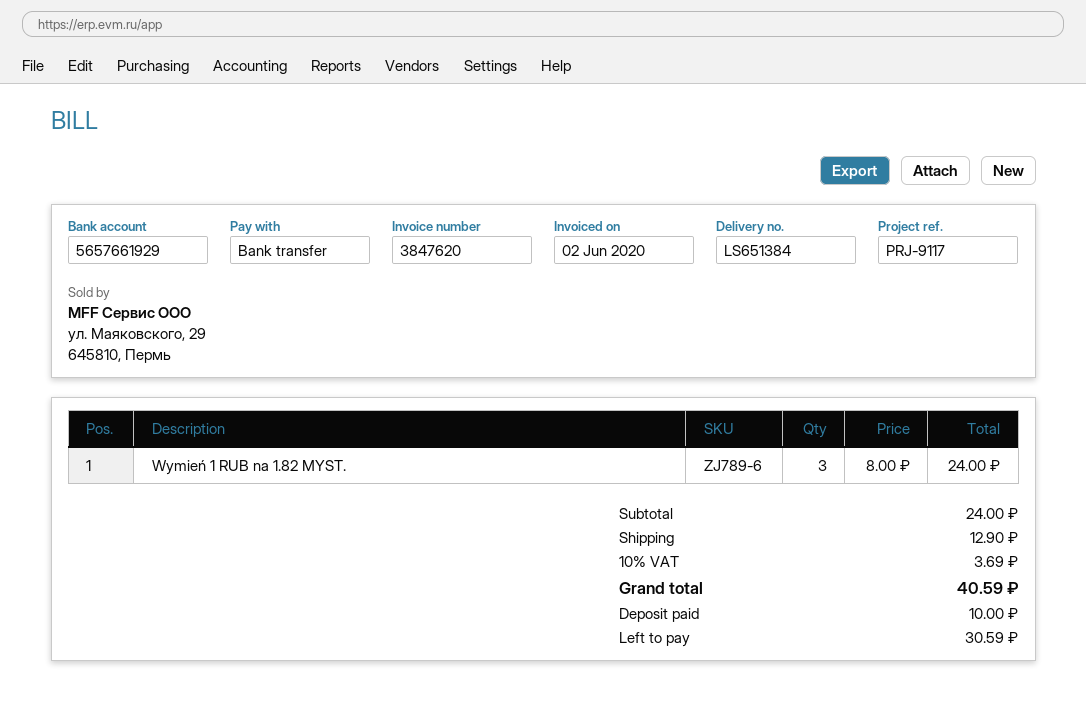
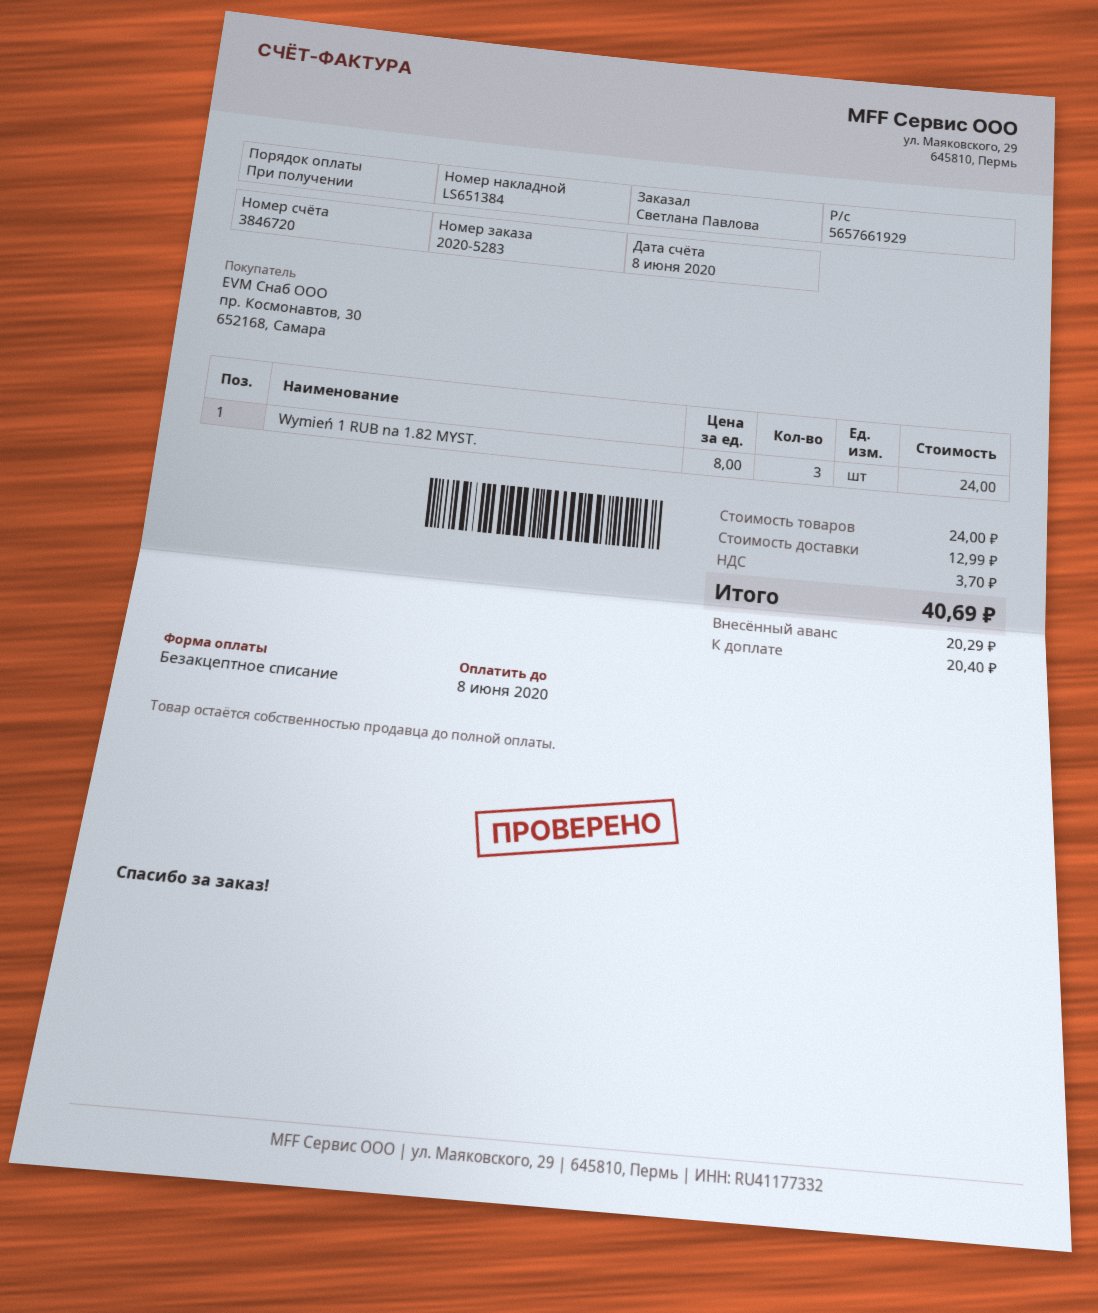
invoice number: 3847620 -> 3846720
invoice date: 2020-06-02 -> 2020-06-08
payment method: bank transfer -> direct debit
shipping: 12.90 -> 12.99
tax: 3.69 -> 3.70
total: 40.59 -> 40.69
deposit: 10.00 -> 20.29
balance: 30.59 -> 20.40

